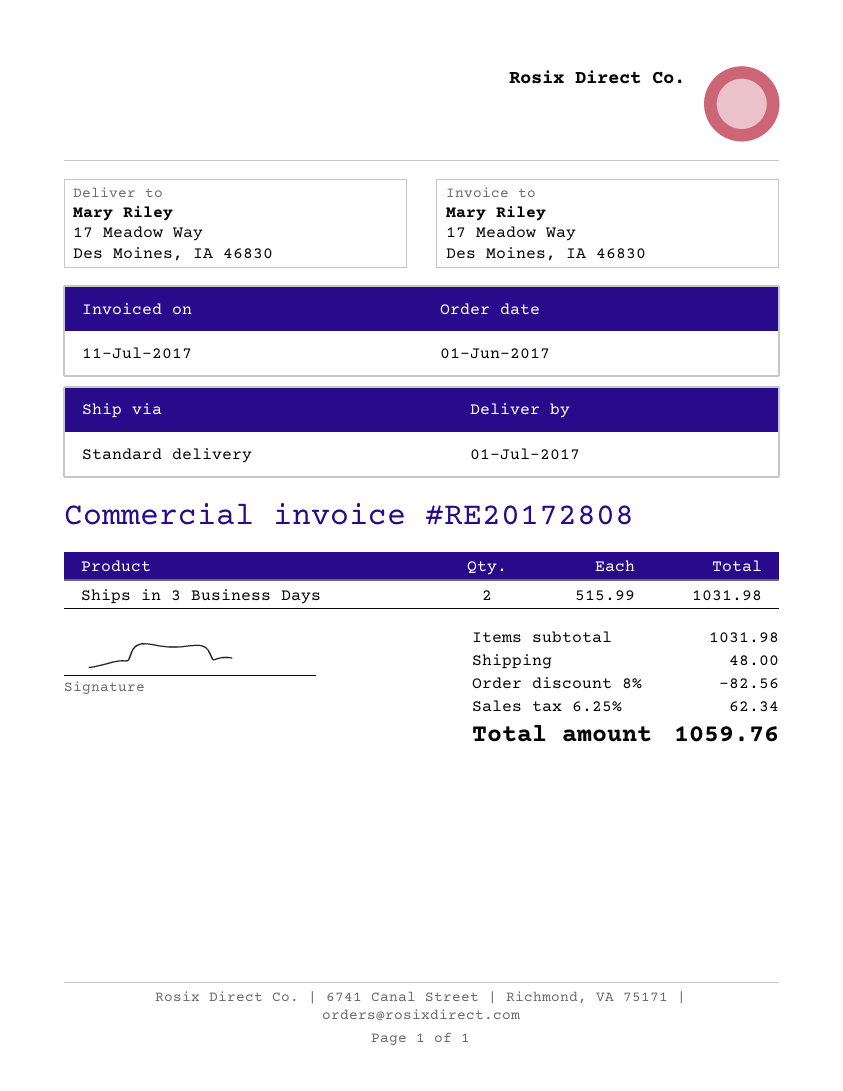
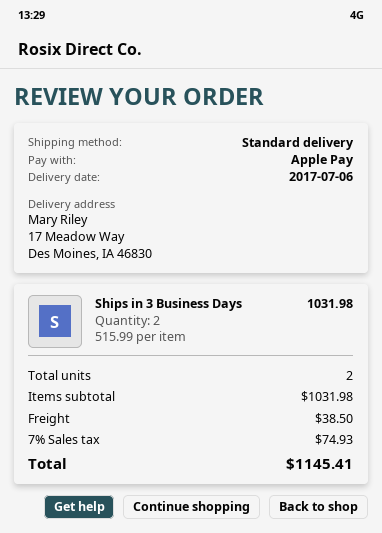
delivery date: 2017-07-01 -> 2017-07-06
discount: 8% = 82.56 -> none
shipping: 48.00 -> 38.50
tax: 6.25% = 62.34 -> 7% = 74.93
total: 1059.76 -> 1145.41

